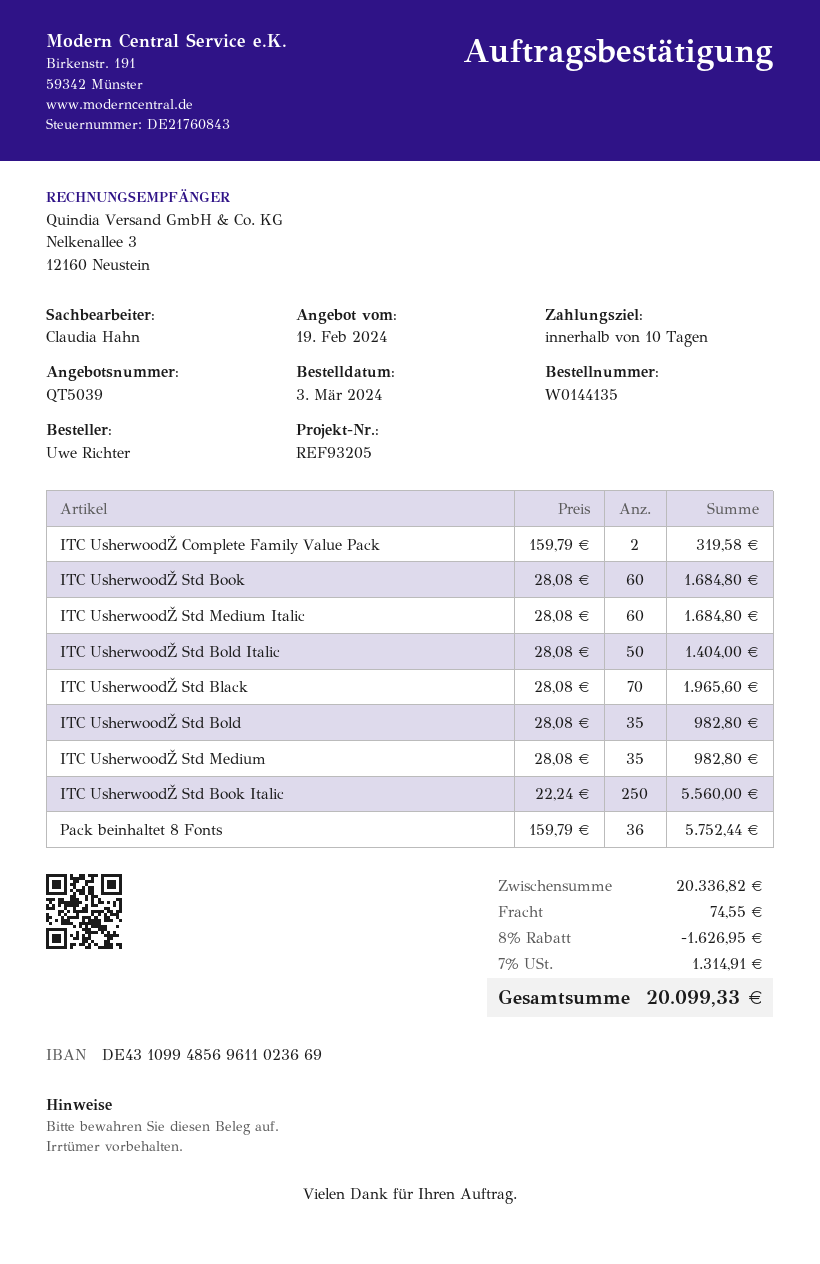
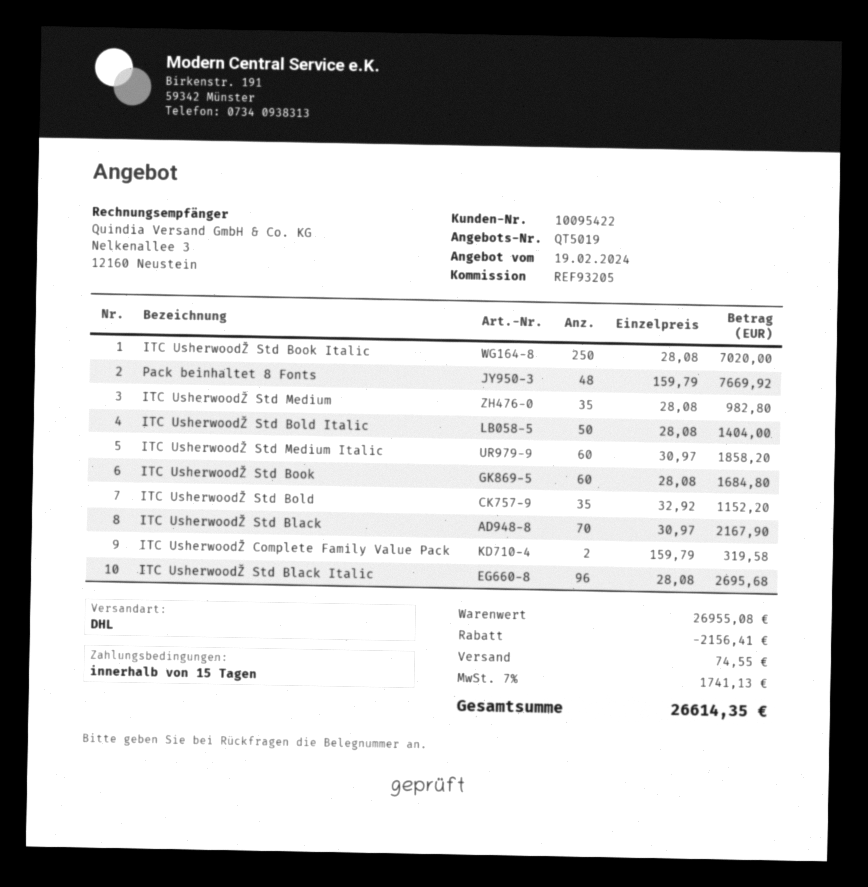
quote number: QT5039 -> QT5019
payment terms: 10 days -> 15 days
ITC UsherwoodŽ Std Medium Italic: 60 x 28.08 = 1684.80 -> 60 x 30.97 = 1858.20
ITC UsherwoodŽ Std Black: 70 x 28.08 = 1965.60 -> 70 x 30.97 = 2167.90
ITC UsherwoodŽ Std Bold: 35 x 28.08 = 982.80 -> 35 x 32.92 = 1152.20
ITC UsherwoodŽ Std Book Italic: 250 x 22.24 = 5560.00 -> 250 x 28.08 = 7020.00
Pack beinhaltet 8 Fonts: 36 x 159.79 = 5752.44 -> 48 x 159.79 = 7669.92
ITC UsherwoodŽ Std Black Italic: none -> 96 x 28.08 = 2695.68
subtotal: 20336.82 -> 26955.08
discount: 1626.95 -> 2156.41
tax: 7% = 1314.91 -> 7% = 1741.13
total: 20099.33 -> 26614.35

